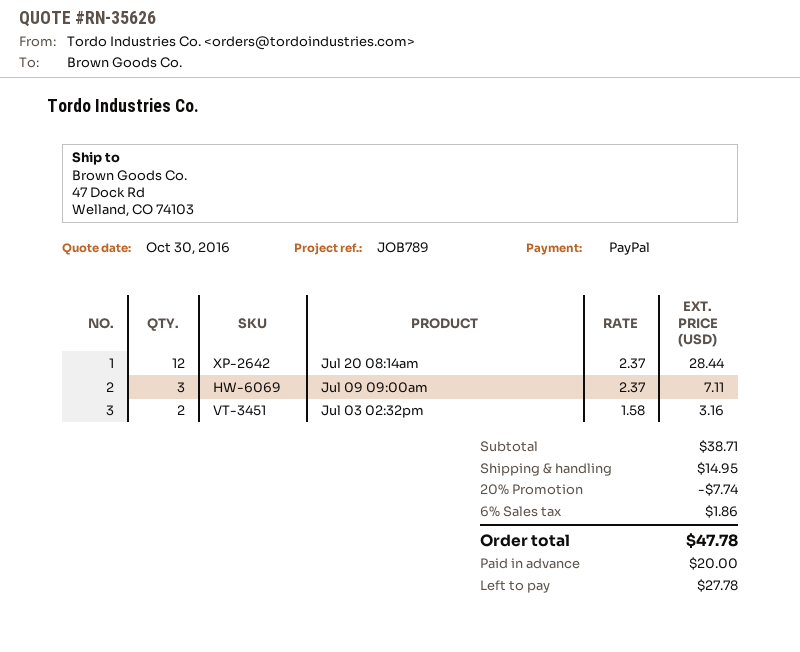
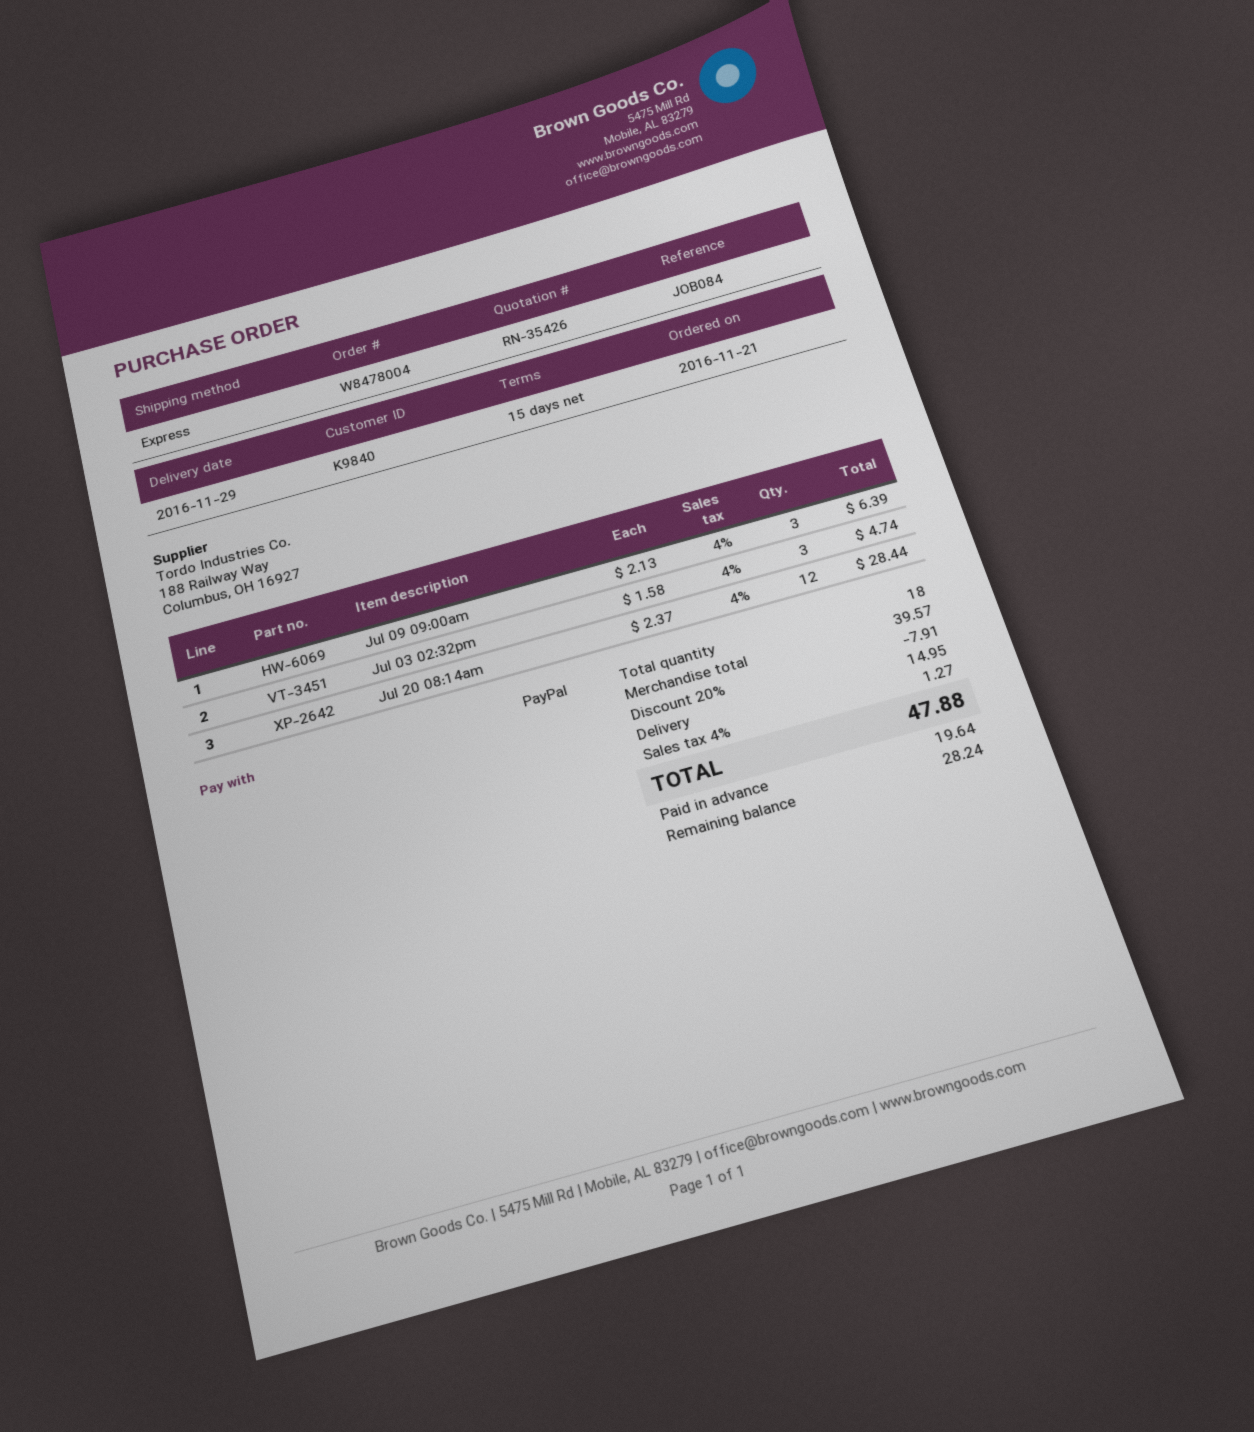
quote number: RN-35626 -> RN-35426
reference: JOB789 -> JOB084
Jul 09 09:00am: 3 x 2.37 = 7.11 -> 3 x 2.13 = 6.39
Jul 03 02:32pm: 2 x 1.58 = 3.16 -> 3 x 1.58 = 4.74
subtotal: 38.71 -> 39.57
discount: 20% = 7.74 -> 20% = 7.91
tax: 6% = 1.86 -> 4% = 1.27
total: 47.78 -> 47.88
deposit: 20.00 -> 19.64
balance: 27.78 -> 28.24

